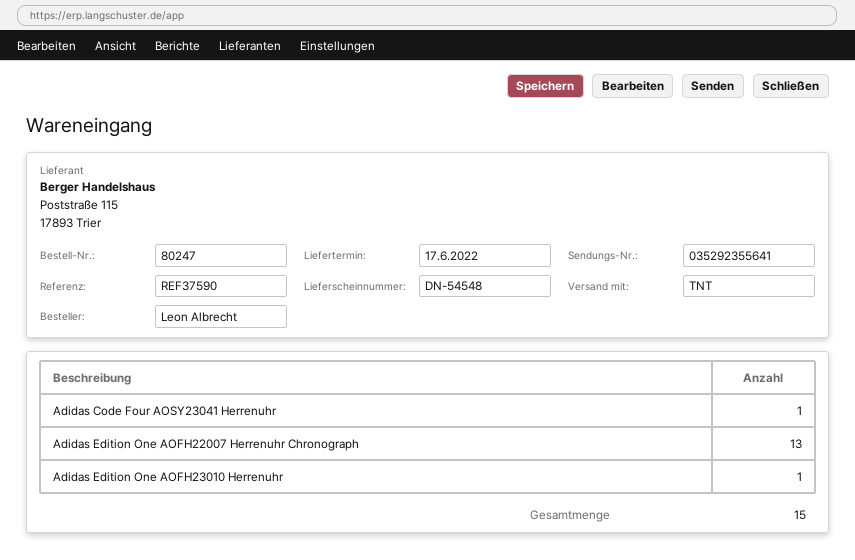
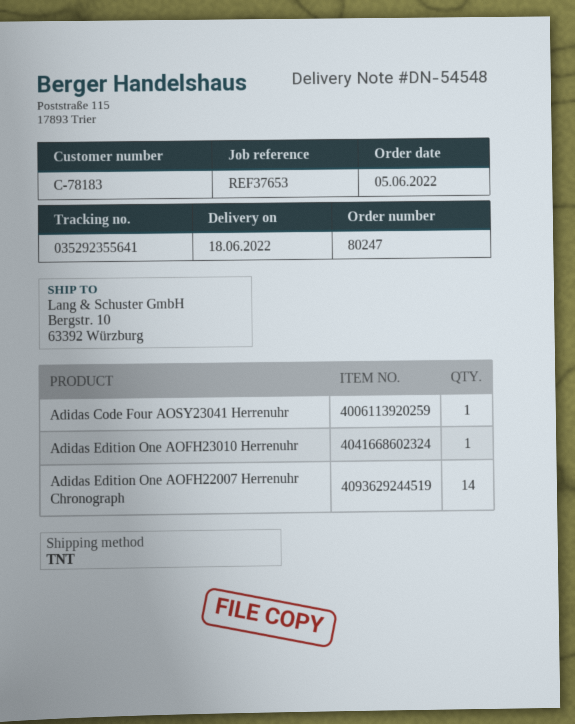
delivery date: 2022-06-17 -> 2022-06-18
reference: REF37590 -> REF37653
Adidas Edition One AOFH22007 Herrenuhr Chronograph: 13 -> 14

